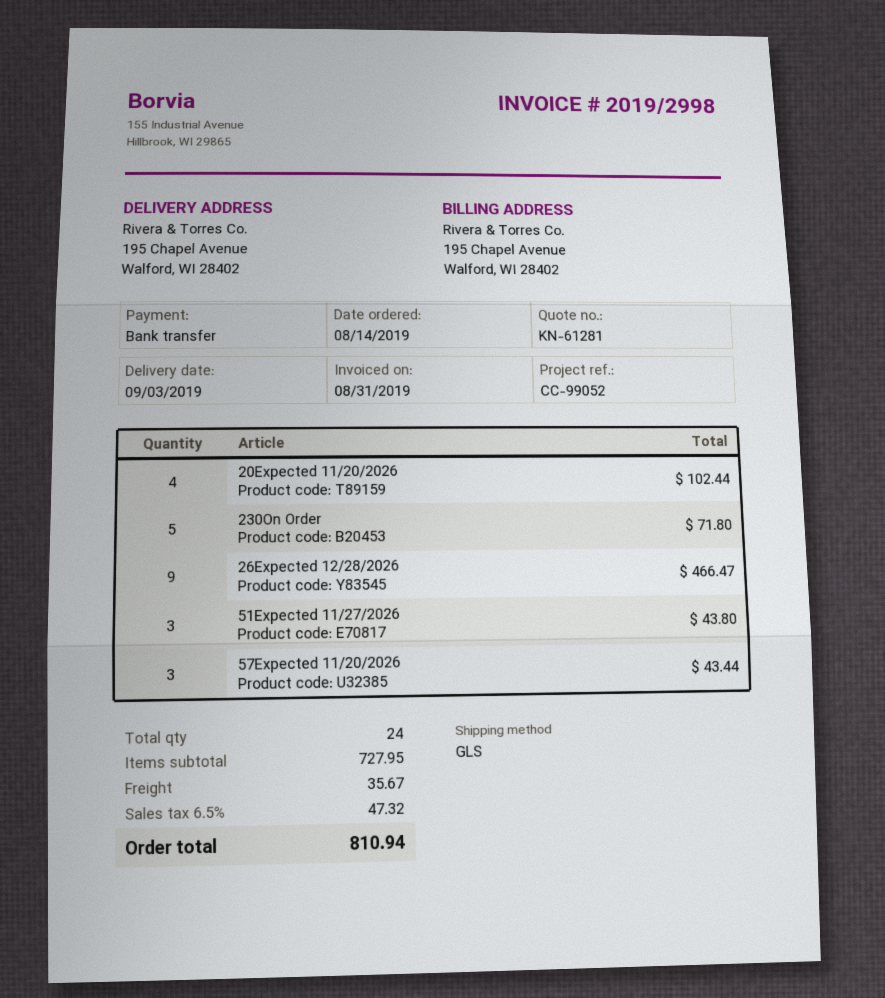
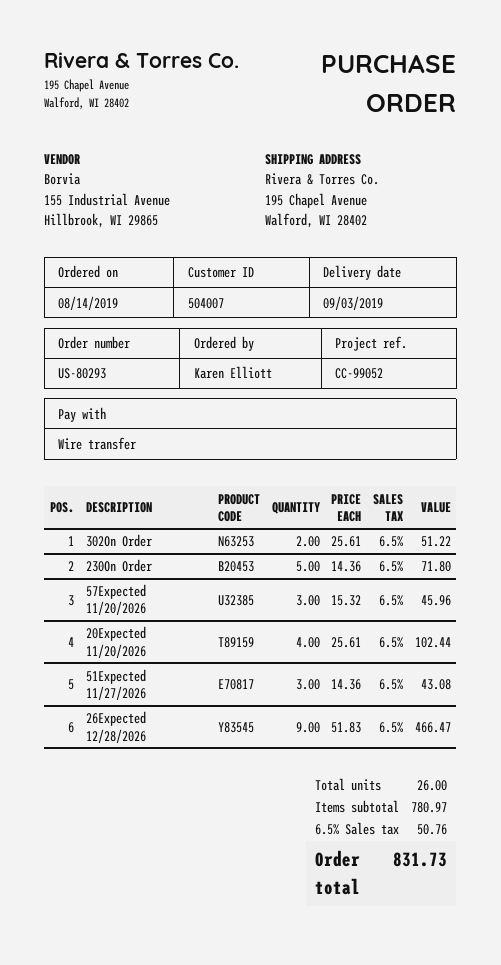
51Expected 11/27/2026: 3 for 43.80 -> 3 for 43.08
57Expected 11/20/2026: 3 for 43.44 -> 3 for 45.96
302On Order: none -> 2 for 51.22
total quantity: 24 -> 26
subtotal: 727.95 -> 780.97
shipping: 35.67 -> none
tax: 6.5% = 47.32 -> 6.5% = 50.76
total: 810.94 -> 831.73

